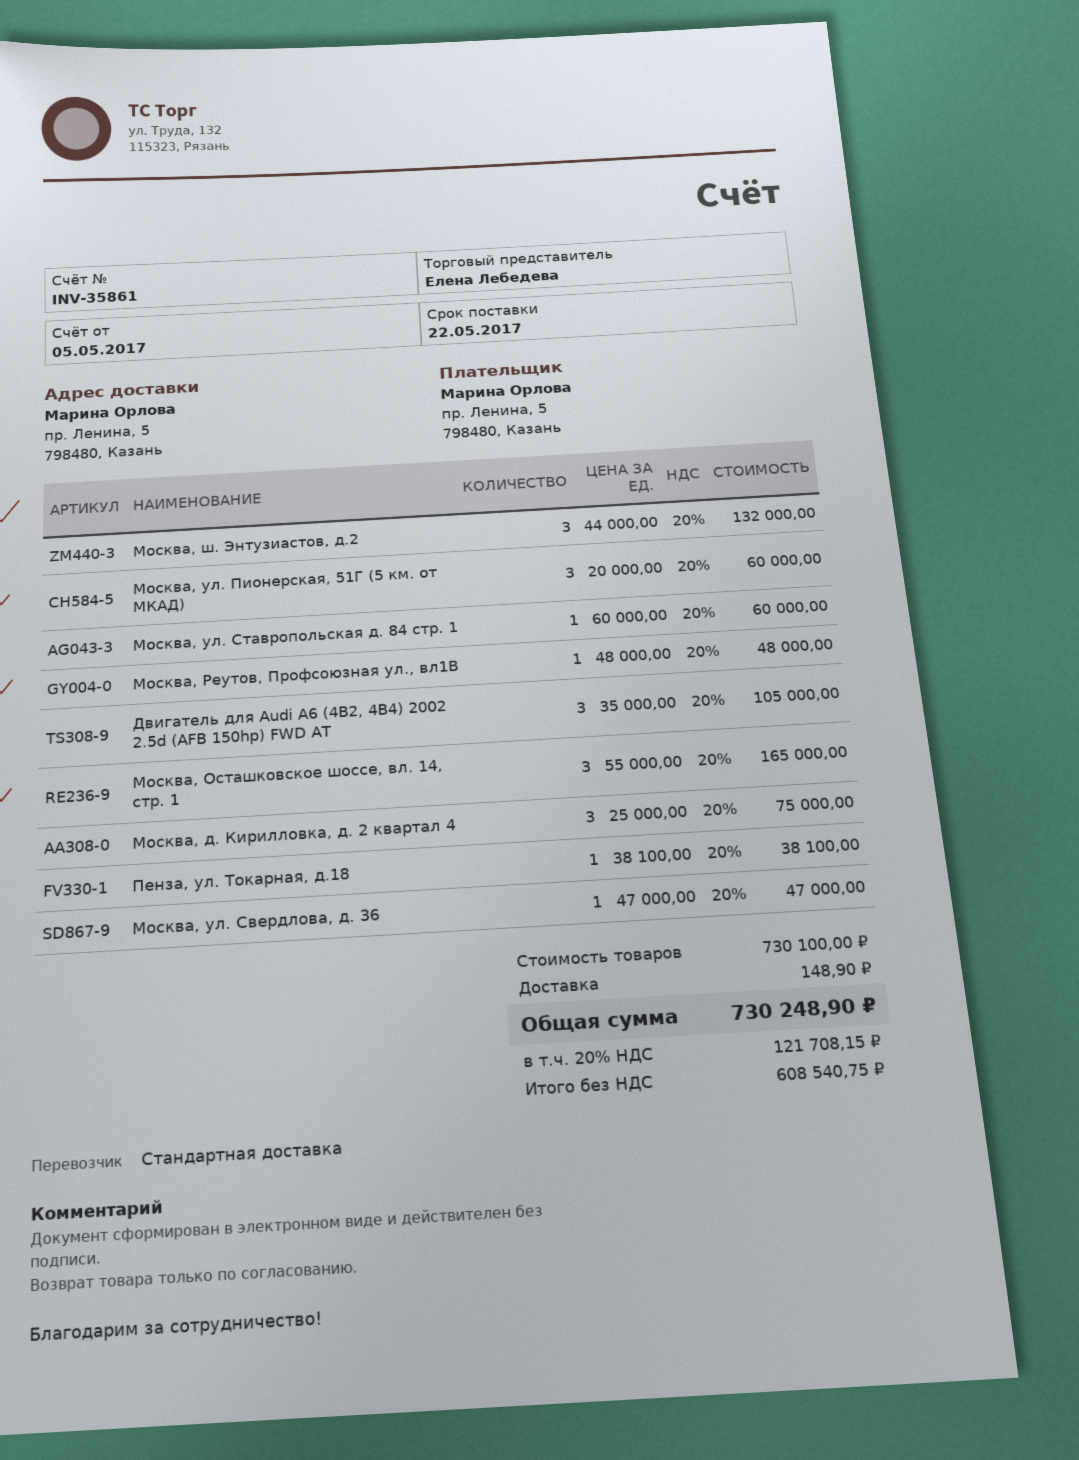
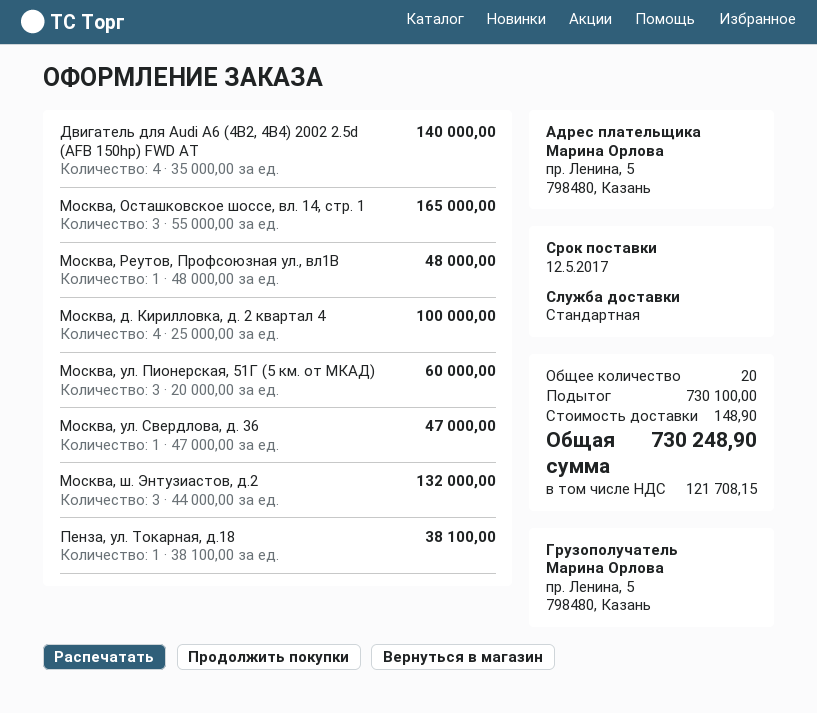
delivery date: 2017-05-22 -> 2017-05-12
Москва, ул. Ставропольская д. 84 стр. 1: 1 x 60000.00 = 60000.00 -> none
Двигатель для Audi A6 (4B2, 4B4) 2002 2.5d (AFB 150hp) FWD AT: 3 x 35000.00 = 105000.00 -> 4 x 35000.00 = 140000.00
Москва, д. Кирилловка, д. 2 квартал 4: 3 x 25000.00 = 75000.00 -> 4 x 25000.00 = 100000.00

